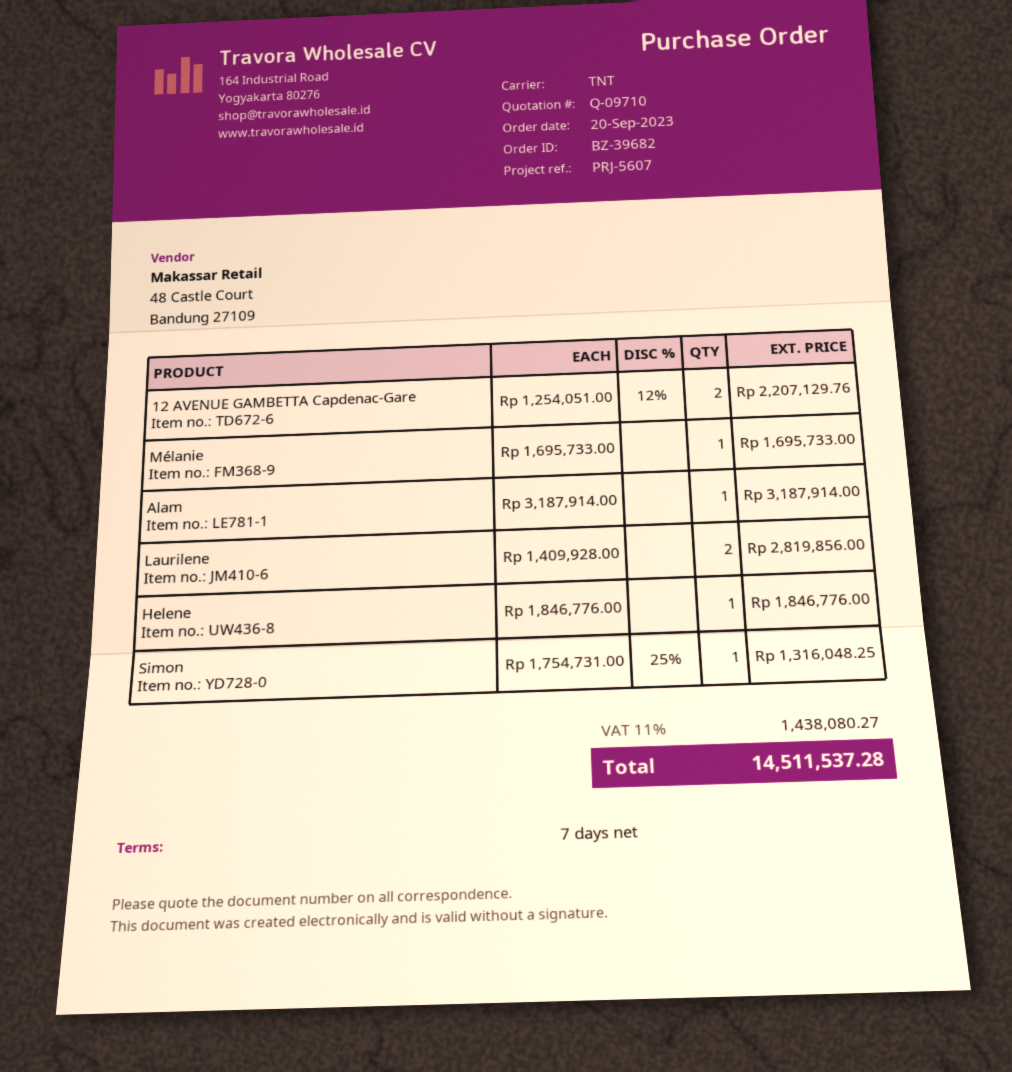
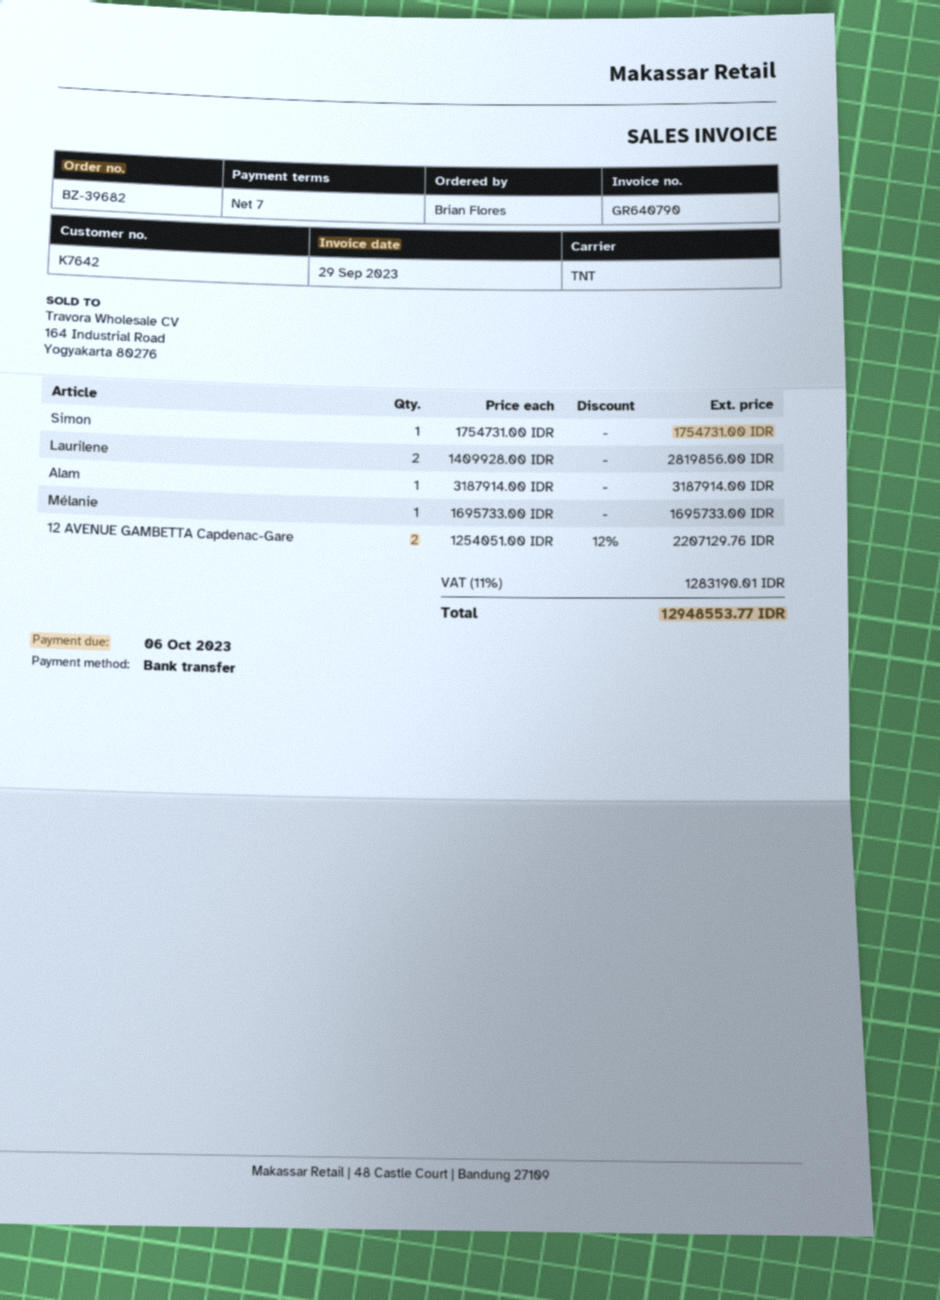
Helene: 1 x 1846776.00 = 1846776.00 -> none
Simon: 1 x 1754731.00 - 25% = 1316048.25 -> 1 x 1754731.00 = 1754731.00
tax: 11% = 1438080.27 -> 11% = 1283190.01
total: 14511537.28 -> 12948553.77

